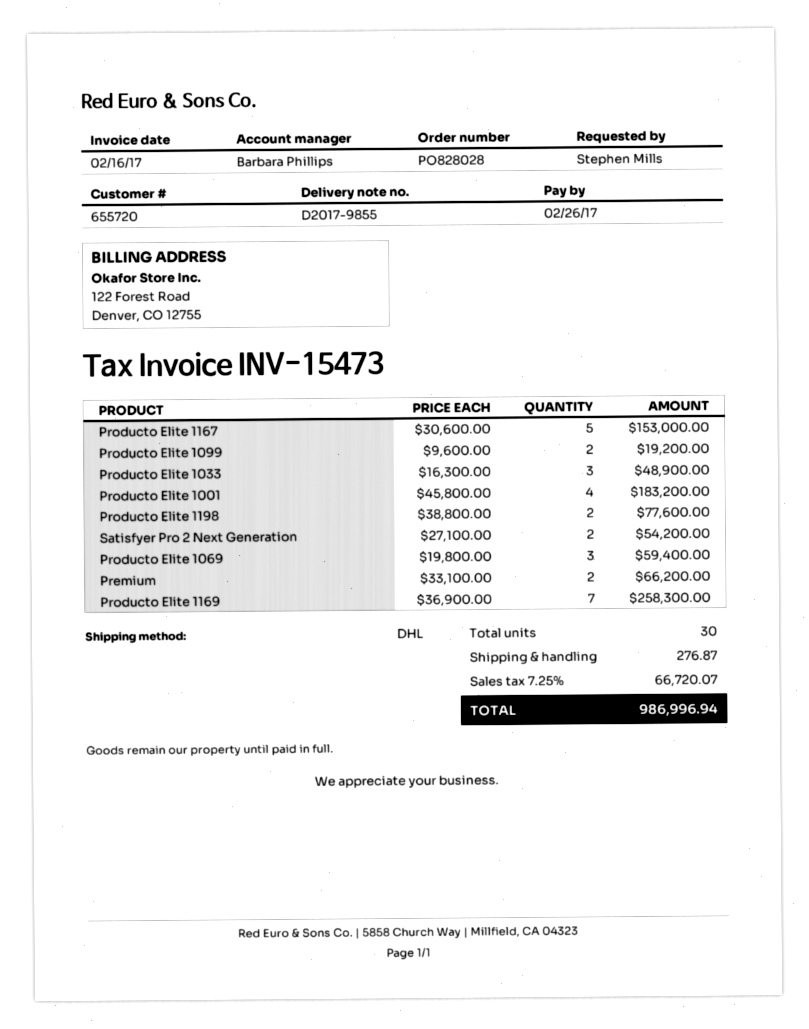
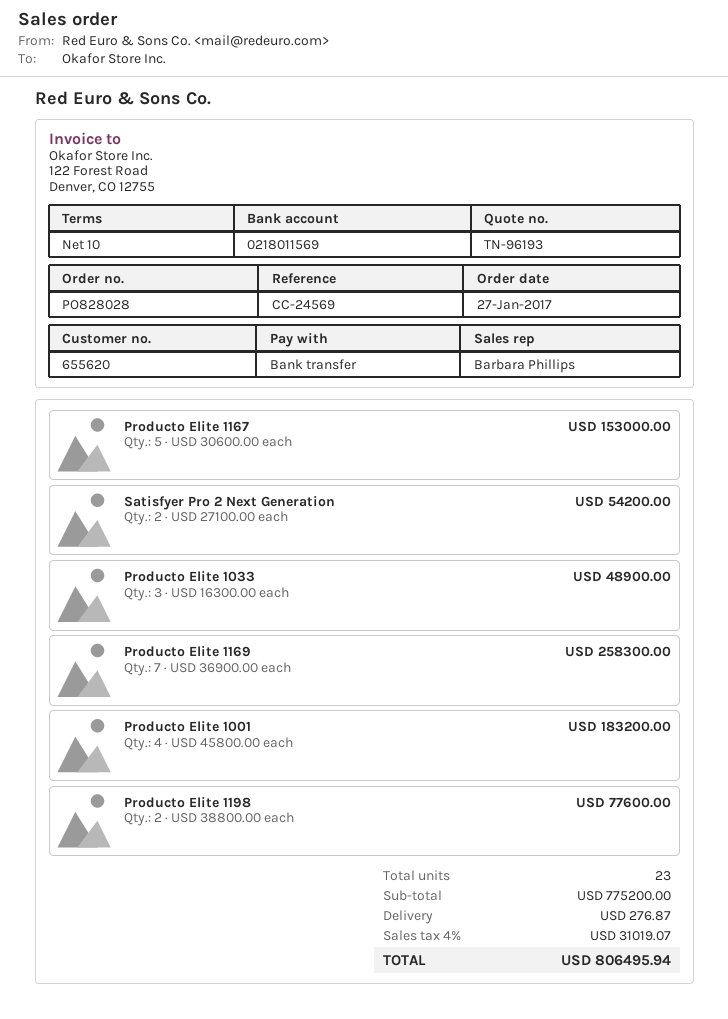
customer number: 655720 -> 655620
Producto Elite 1099: 2 x 9600.00 = 19200.00 -> none
Producto Elite 1069: 3 x 19800.00 = 59400.00 -> none
Premium: 2 x 33100.00 = 66200.00 -> none
total quantity: 30 -> 23
tax: 7.25% = 66720.07 -> 4% = 31019.07
total: 986996.94 -> 806495.94

